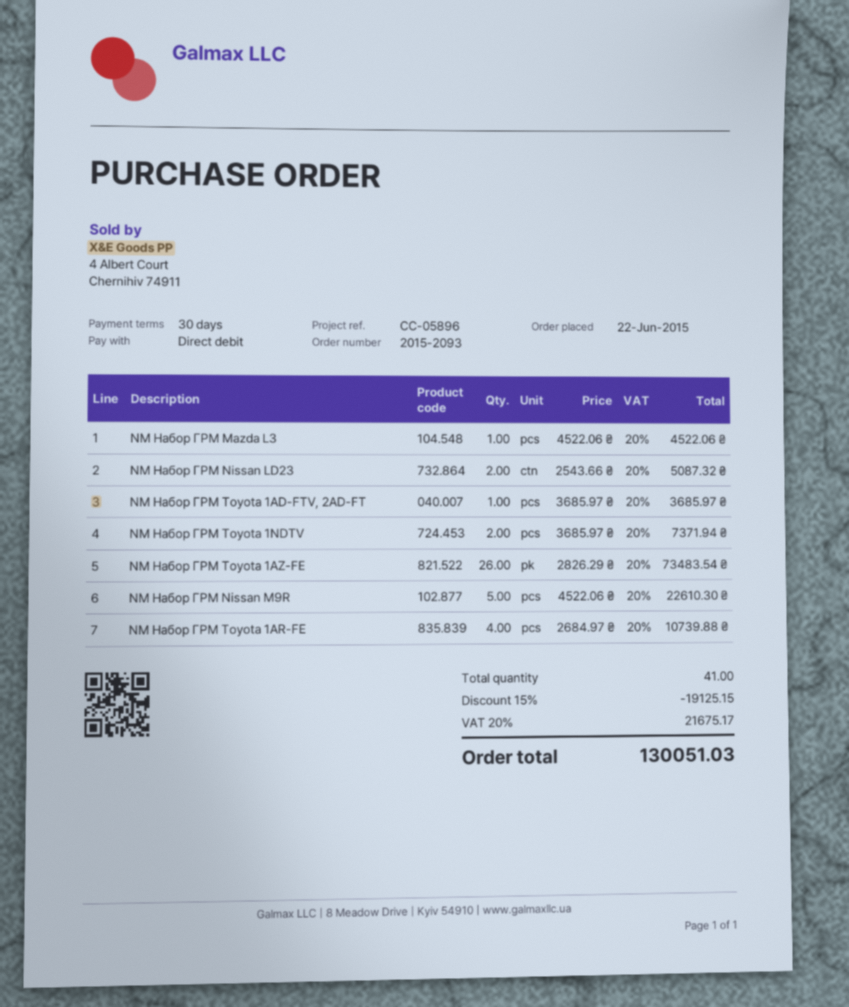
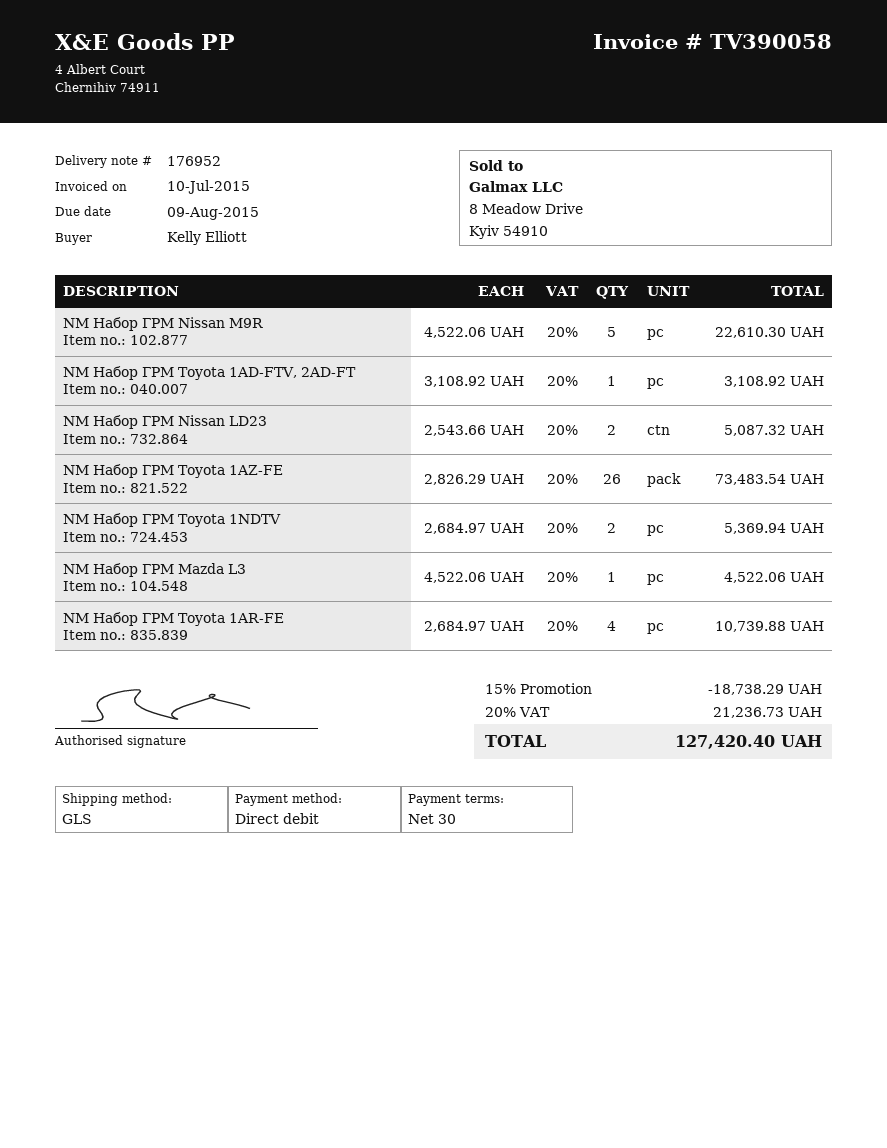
NM Набор ГРМ Toyota 1AD-FTV, 2AD-FT: 1 x 3685.97 = 3685.97 -> 1 x 3108.92 = 3108.92
NM Набор ГРМ Toyota 1NDTV: 2 x 3685.97 = 7371.94 -> 2 x 2684.97 = 5369.94
discount: 15% = 19125.15 -> 15% = 18738.29
tax: 20% = 21675.17 -> 20% = 21236.73
total: 130051.03 -> 127420.40

